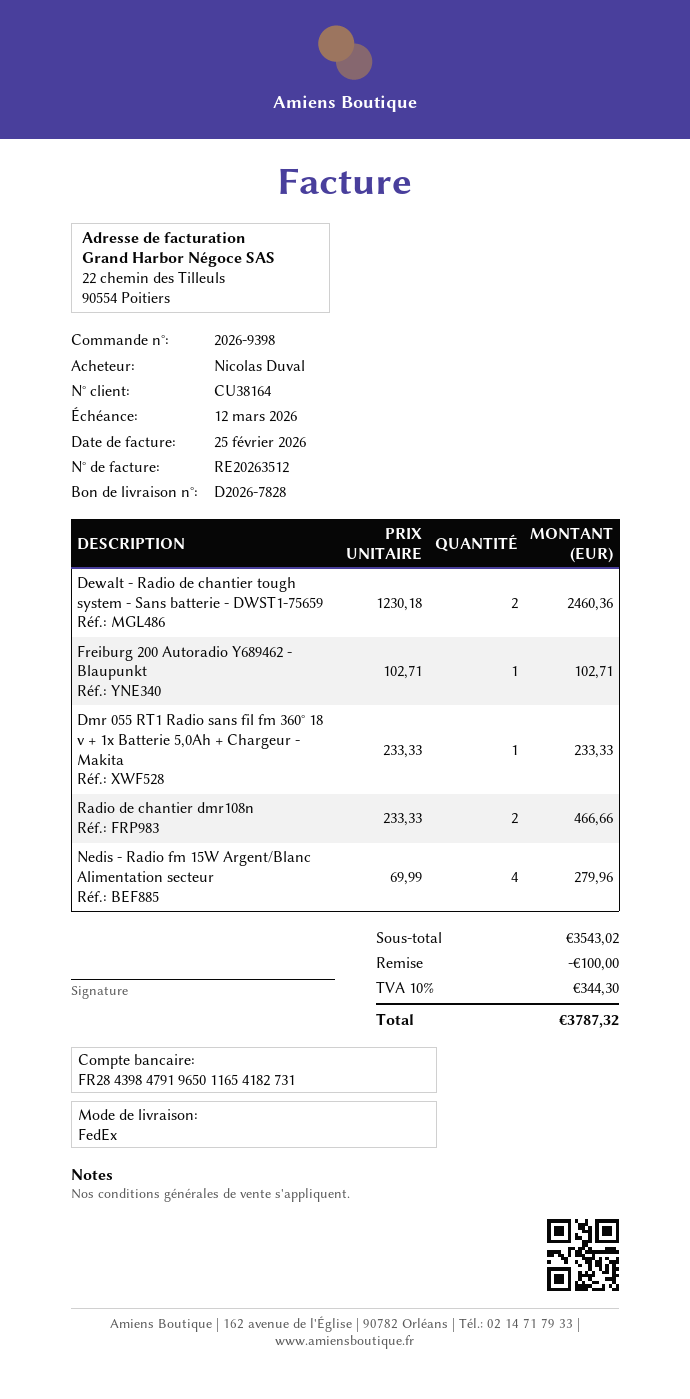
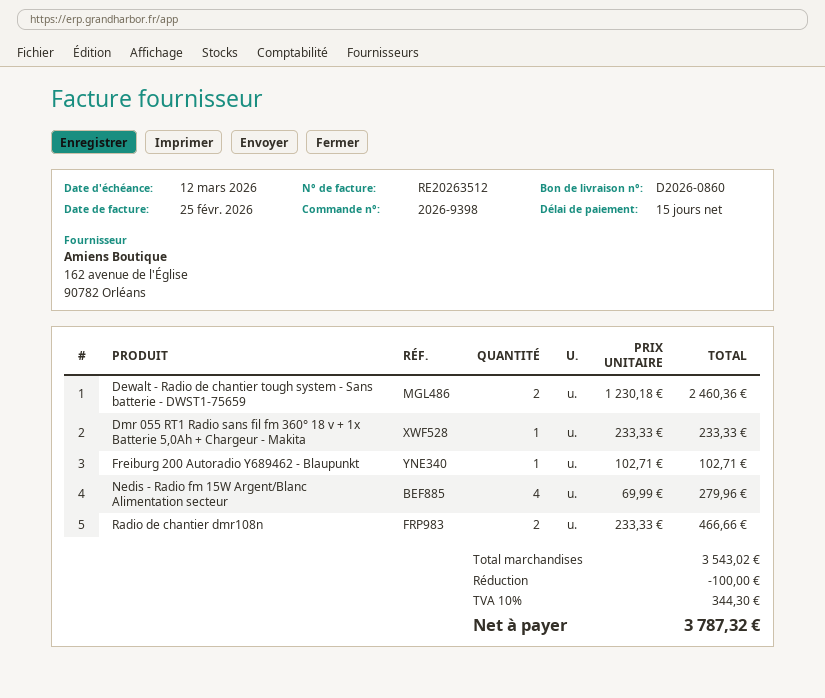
delivery note number: D2026-7828 -> D2026-0860

